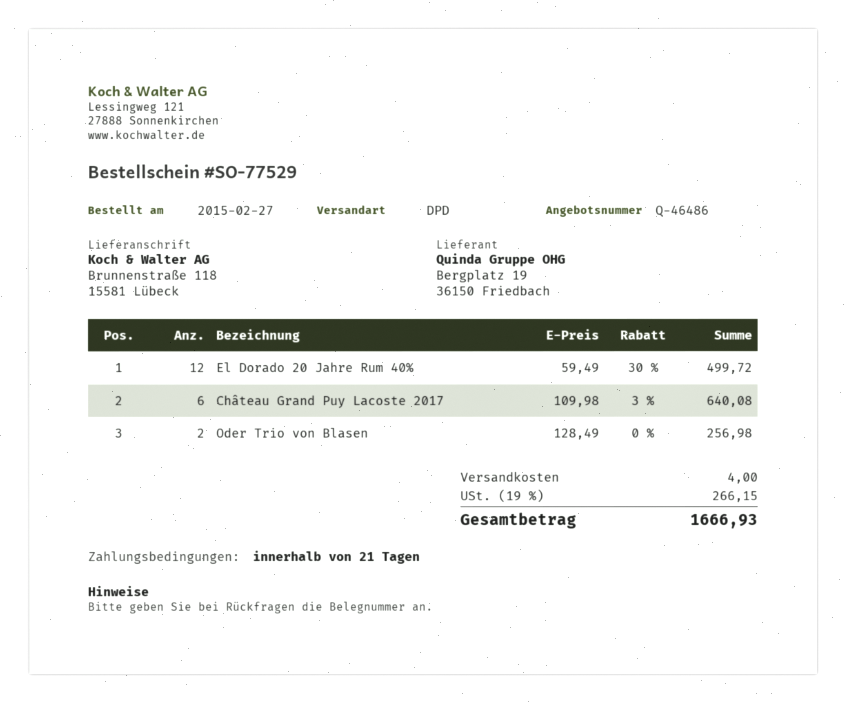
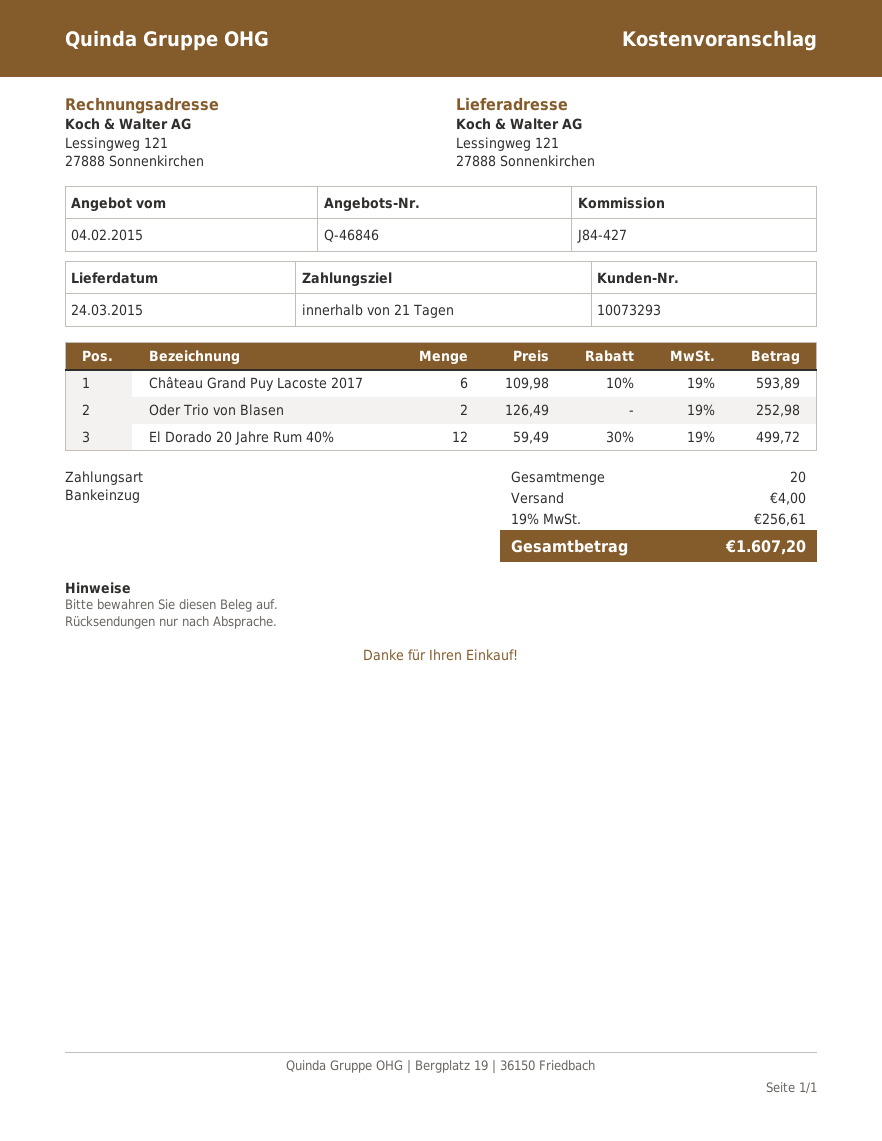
quote number: Q-46486 -> Q-46846
ship to: Brunnenstraße 118, 15581 Lübeck -> Lessingweg 121, 27888 Sonnenkirchen
Château Grand Puy Lacoste 2017: 6 x 109.98 - 3% = 640.08 -> 6 x 109.98 - 10% = 593.89
Oder Trio von Blasen: 2 x 128.49 = 256.98 -> 2 x 126.49 = 252.98
tax: 19% = 266.15 -> 19% = 256.61
total: 1666.93 -> 1607.20

